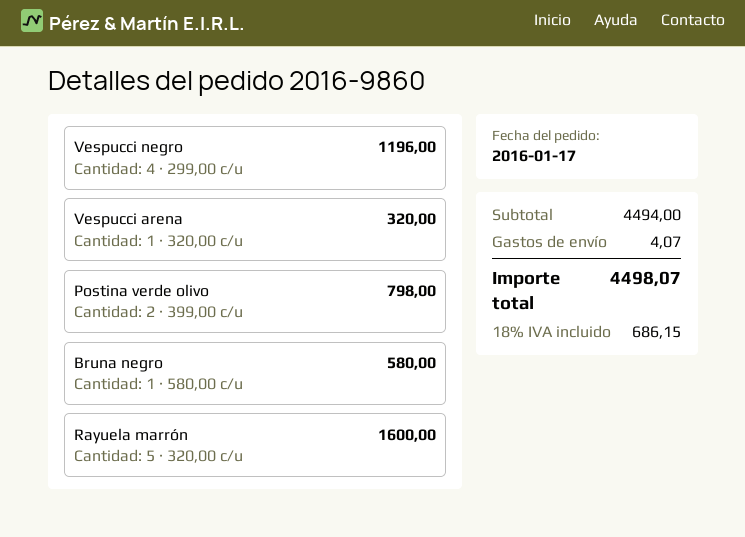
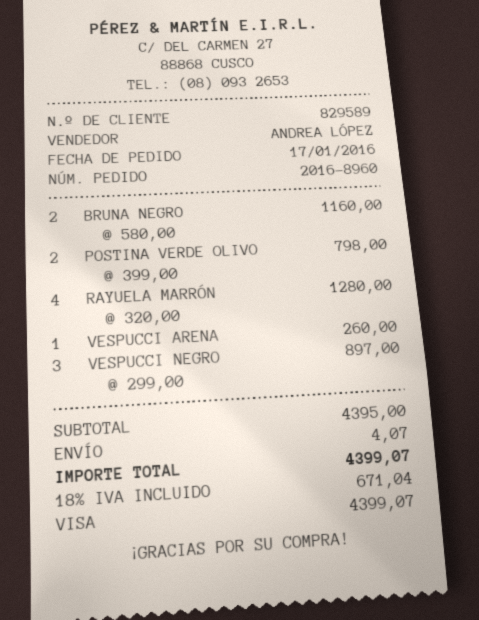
order number: 2016-9860 -> 2016-8960
Vespucci negro: 4 x 299.00 = 1196.00 -> 3 x 299.00 = 897.00
Vespucci arena: 1 x 320.00 = 320.00 -> 1 x 260.00 = 260.00
Bruna negro: 1 x 580.00 = 580.00 -> 2 x 580.00 = 1160.00
Rayuela marrón: 5 x 320.00 = 1600.00 -> 4 x 320.00 = 1280.00
subtotal: 4494.00 -> 4395.00
tax: 18% = 686.15 -> 18% = 671.04
total: 4498.07 -> 4399.07

